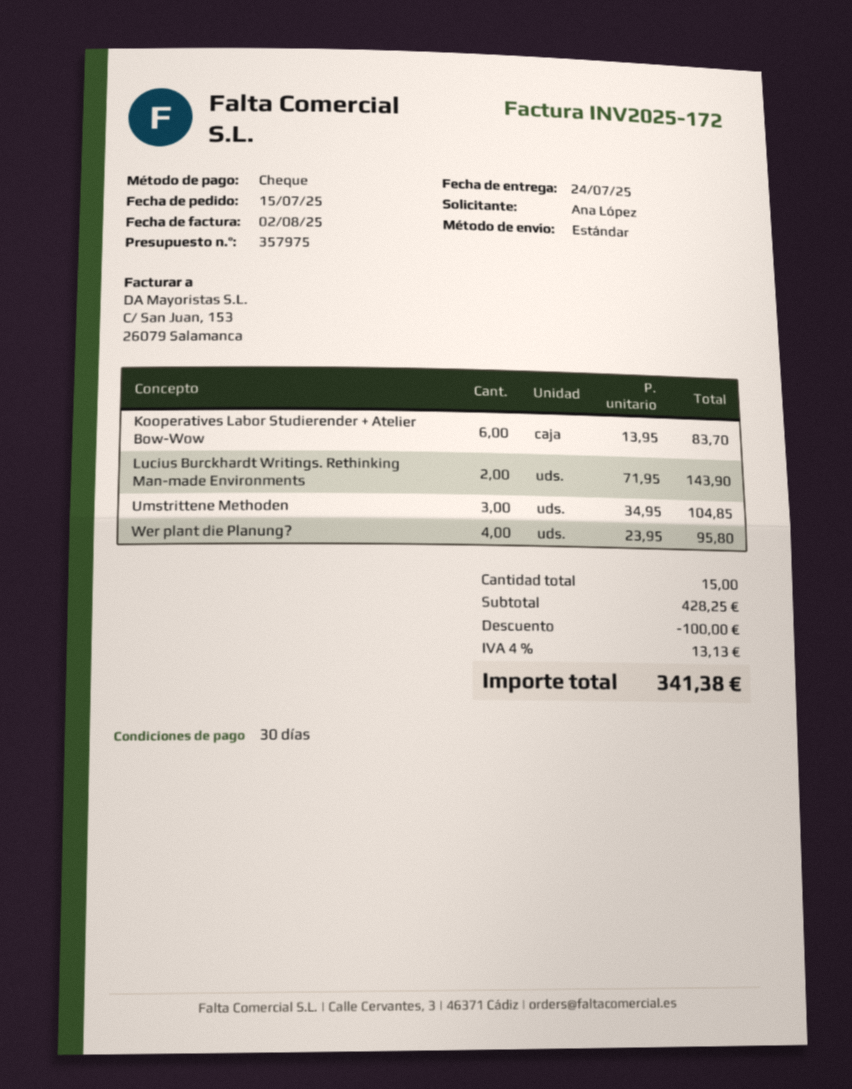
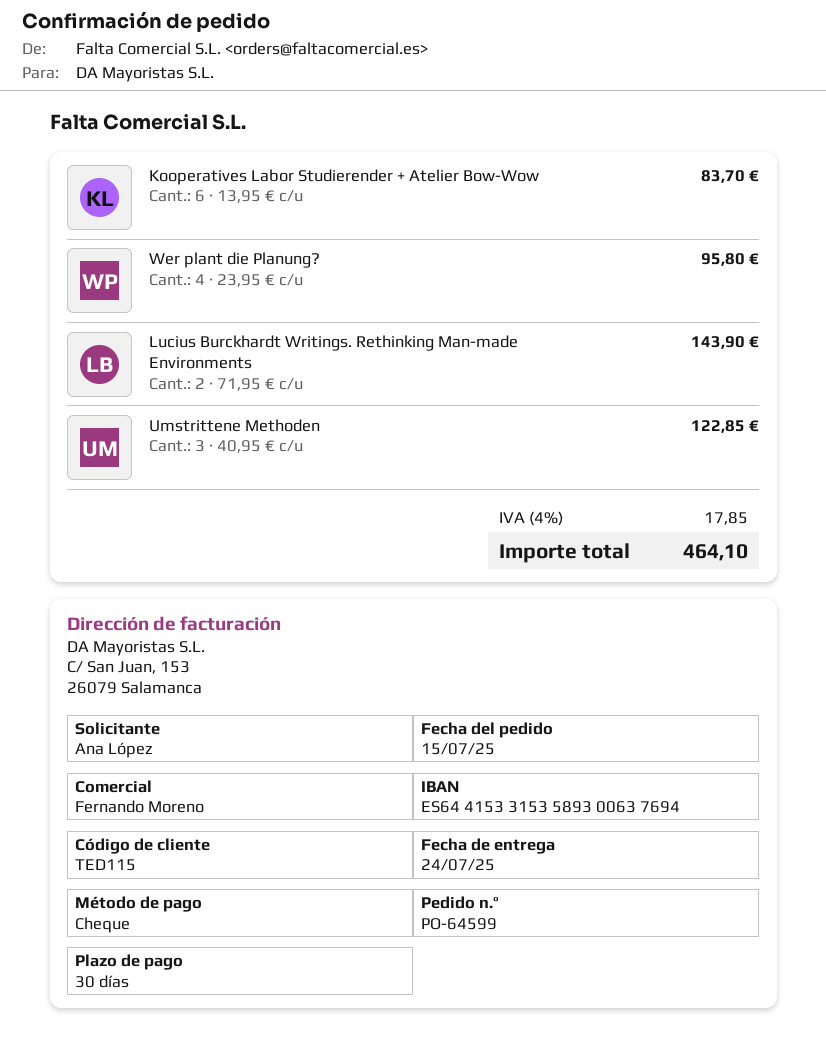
Umstrittene Methoden: 3 x 34.95 = 104.85 -> 3 x 40.95 = 122.85
discount: 100.00 -> none
tax: 4% = 13.13 -> 4% = 17.85
total: 341.38 -> 464.10

